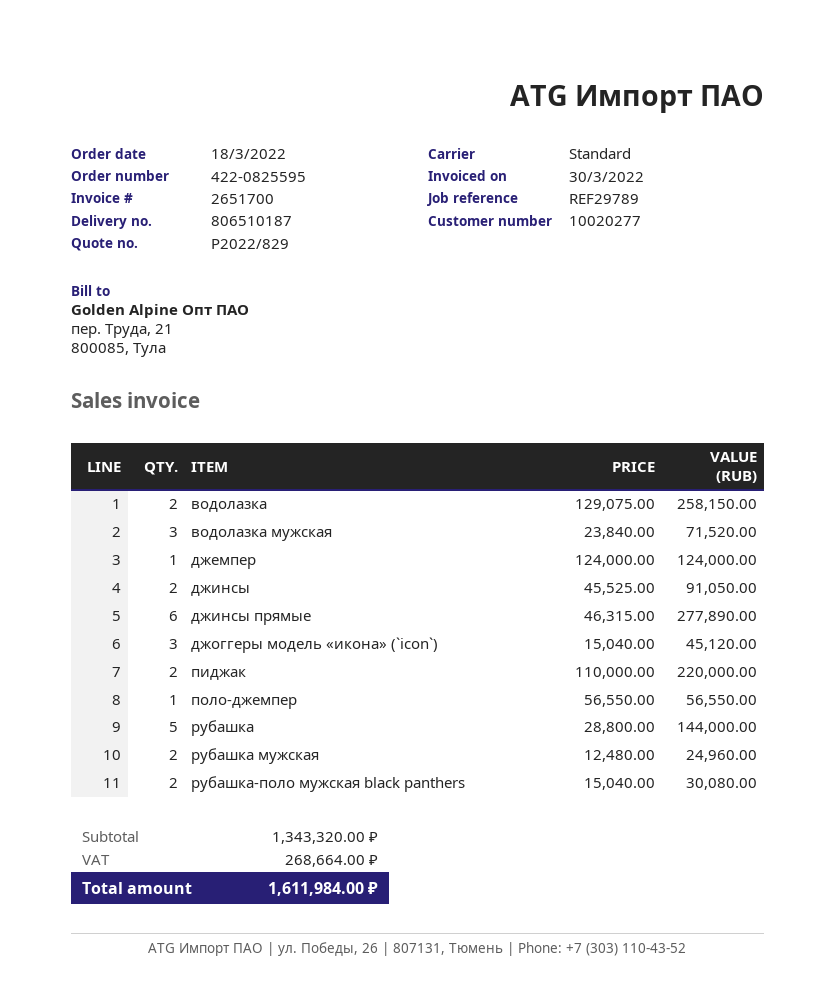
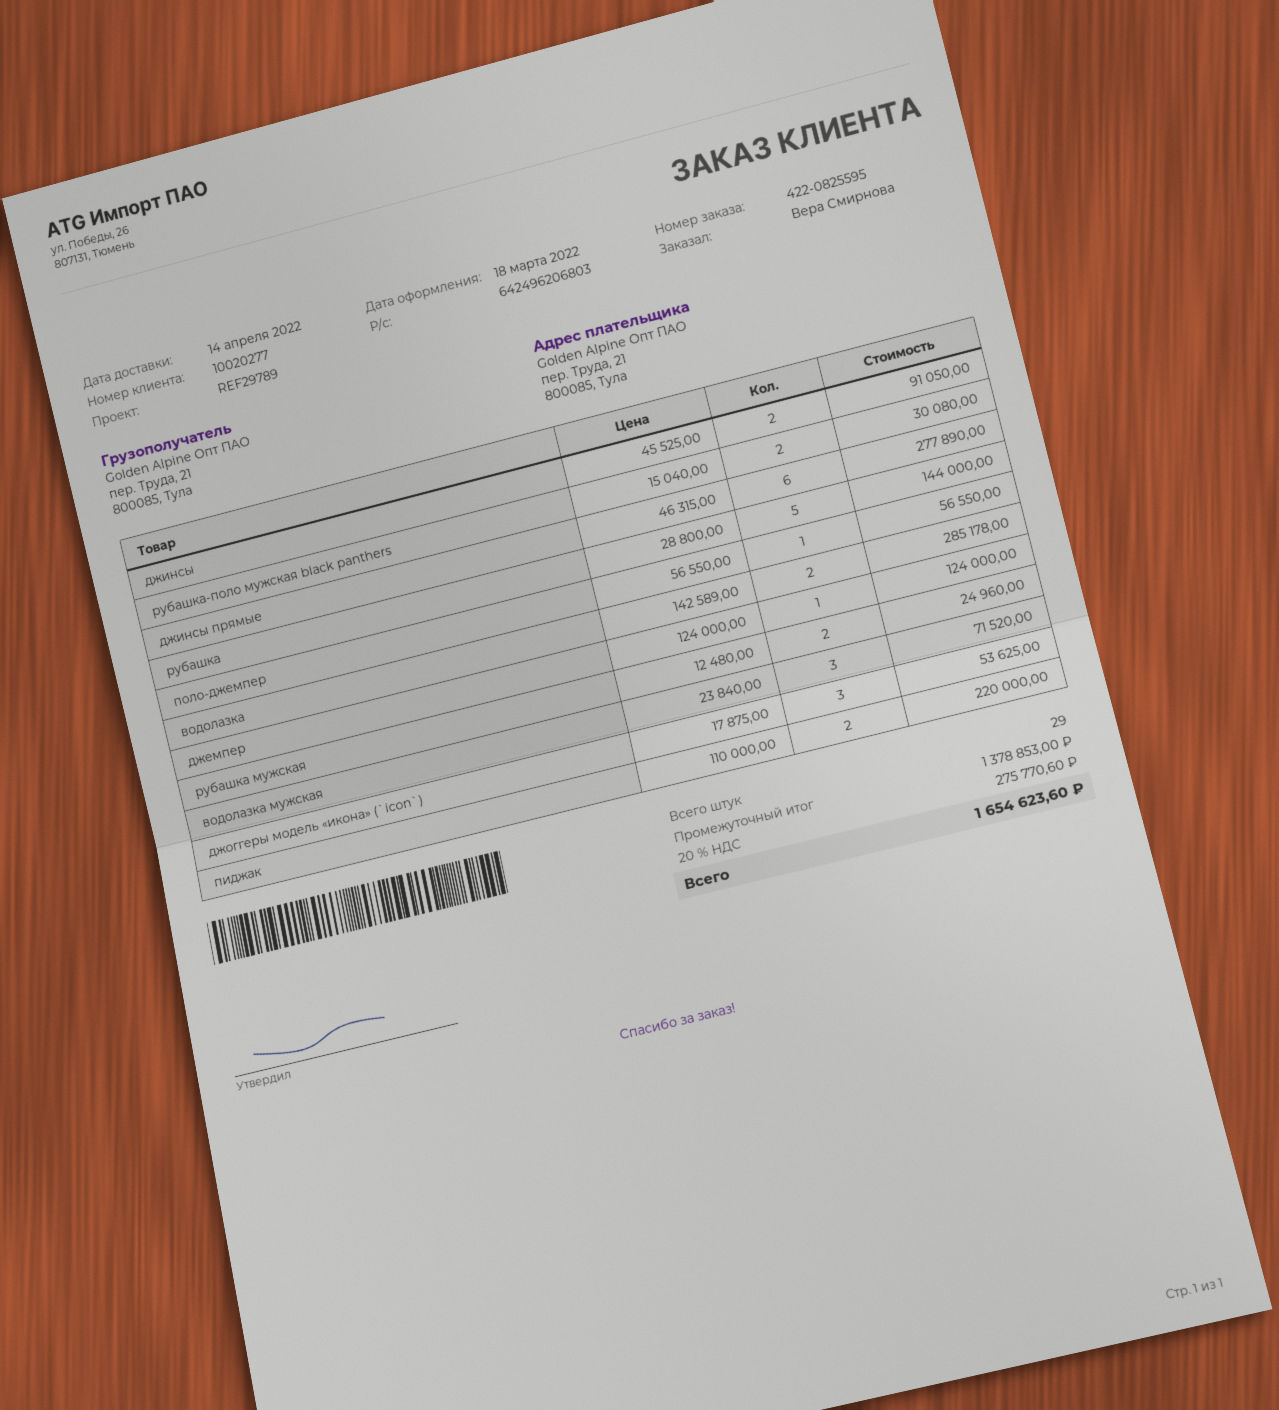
водолазка: 2 x 129075.00 = 258150.00 -> 2 x 142589.00 = 285178.00
джоггеры модель «икона» (`icon`): 3 x 15040.00 = 45120.00 -> 3 x 17875.00 = 53625.00
subtotal: 1343320.00 -> 1378853.00
tax: 268664.00 -> 275770.60
total: 1611984.00 -> 1654623.60

